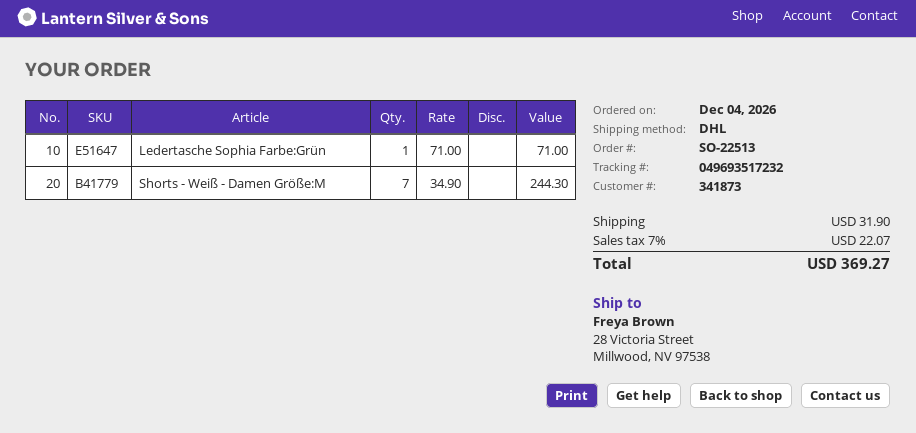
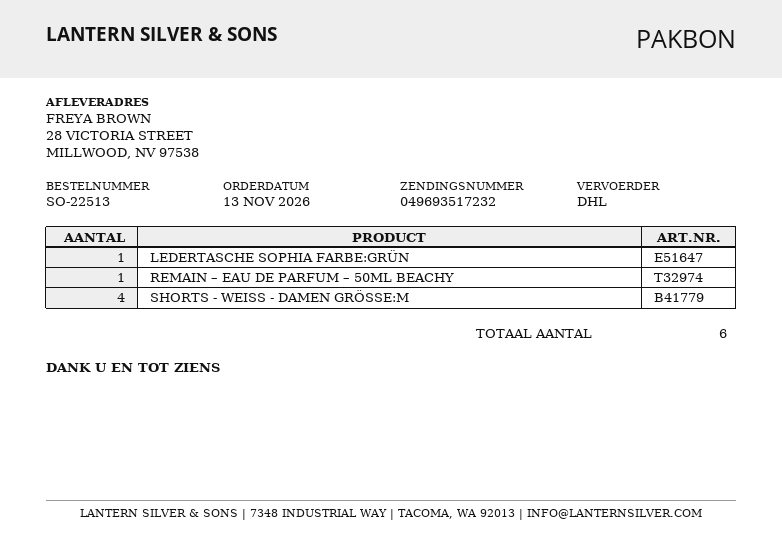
order date: 2026-12-04 -> 2026-11-13
Shorts - Weiß - Damen Größe:M: 7 -> 4
REMAIN – EAU DE PARFUM – 50ML BEACHY: none -> 1

